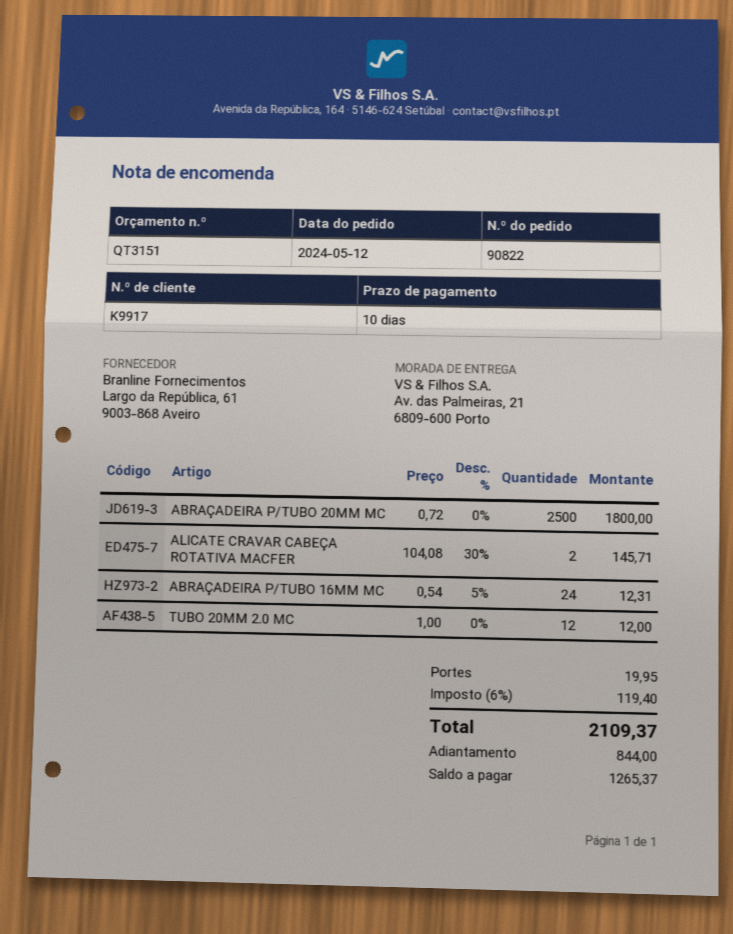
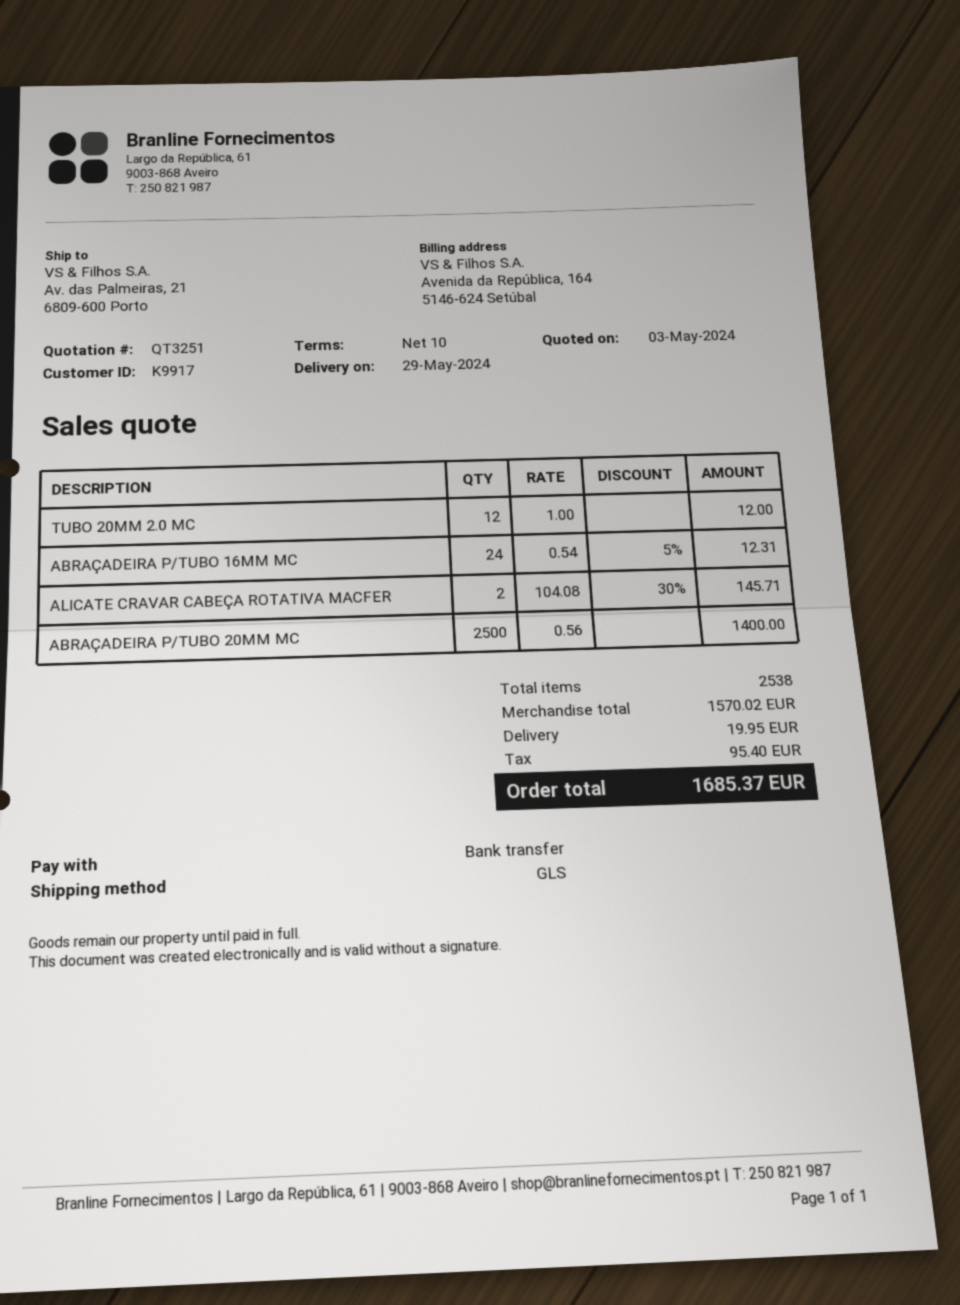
quote number: QT3151 -> QT3251
ABRAÇADEIRA P/TUBO 20MM MC: 2500 x 0.72 = 1800.00 -> 2500 x 0.56 = 1400.00
tax: 119.40 -> 95.40
total: 2109.37 -> 1685.37

